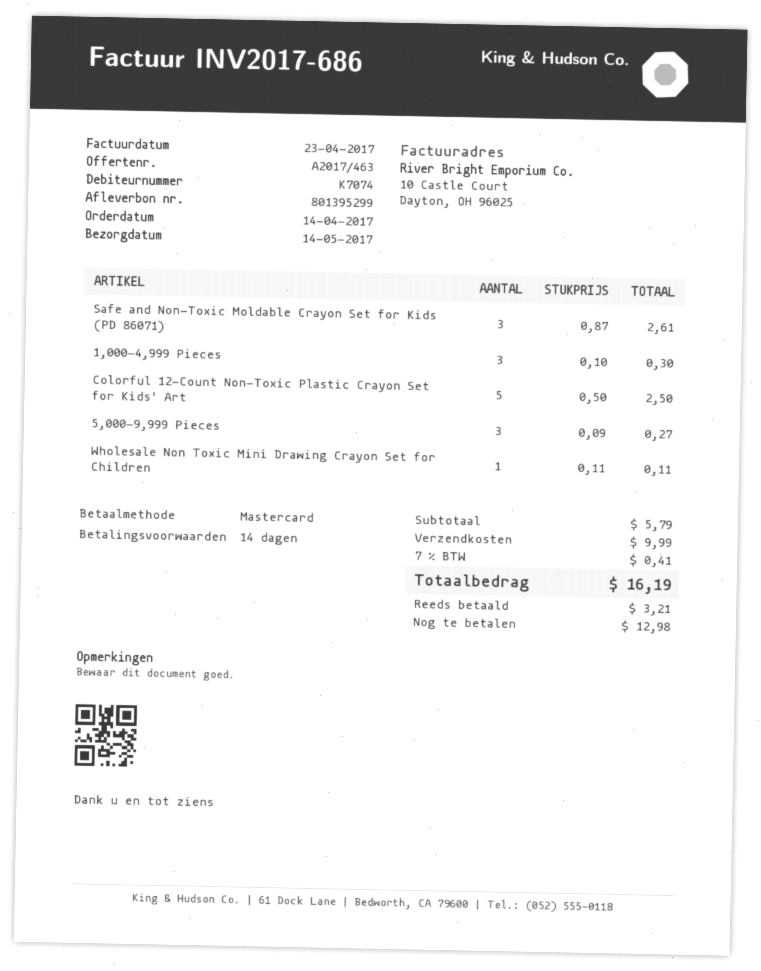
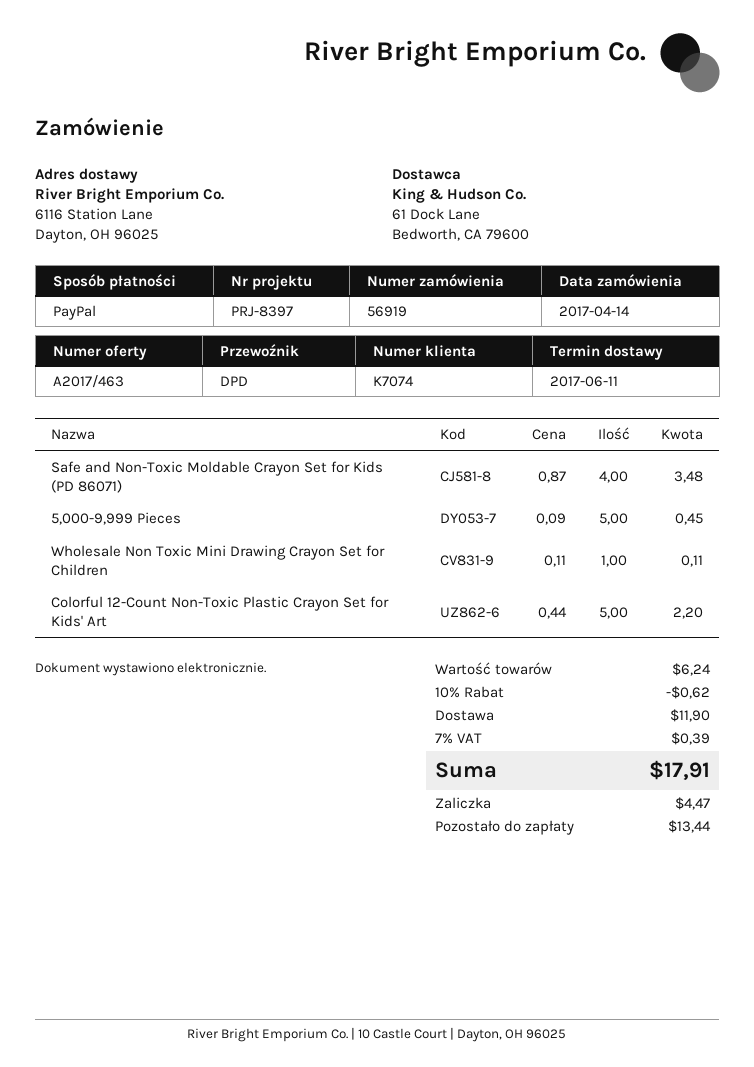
delivery date: 2017-05-14 -> 2017-06-11
payment method: Mastercard -> PayPal
Safe and Non-Toxic Moldable Crayon Set for Kids (PD 86071): 3 x 0.87 = 2.61 -> 4 x 0.87 = 3.48
1,000-4,999 Pieces: 3 x 0.10 = 0.30 -> none
Colorful 12-Count Non-Toxic Plastic Crayon Set for Kids' Art: 5 x 0.50 = 2.50 -> 5 x 0.44 = 2.20
5,000-9,999 Pieces: 3 x 0.09 = 0.27 -> 5 x 0.09 = 0.45
subtotal: 5.79 -> 6.24
discount: none -> 10% = 0.62
shipping: 9.99 -> 11.90
tax: 7% = 0.41 -> 7% = 0.39
total: 16.19 -> 17.91
deposit: 3.21 -> 4.47
balance: 12.98 -> 13.44

